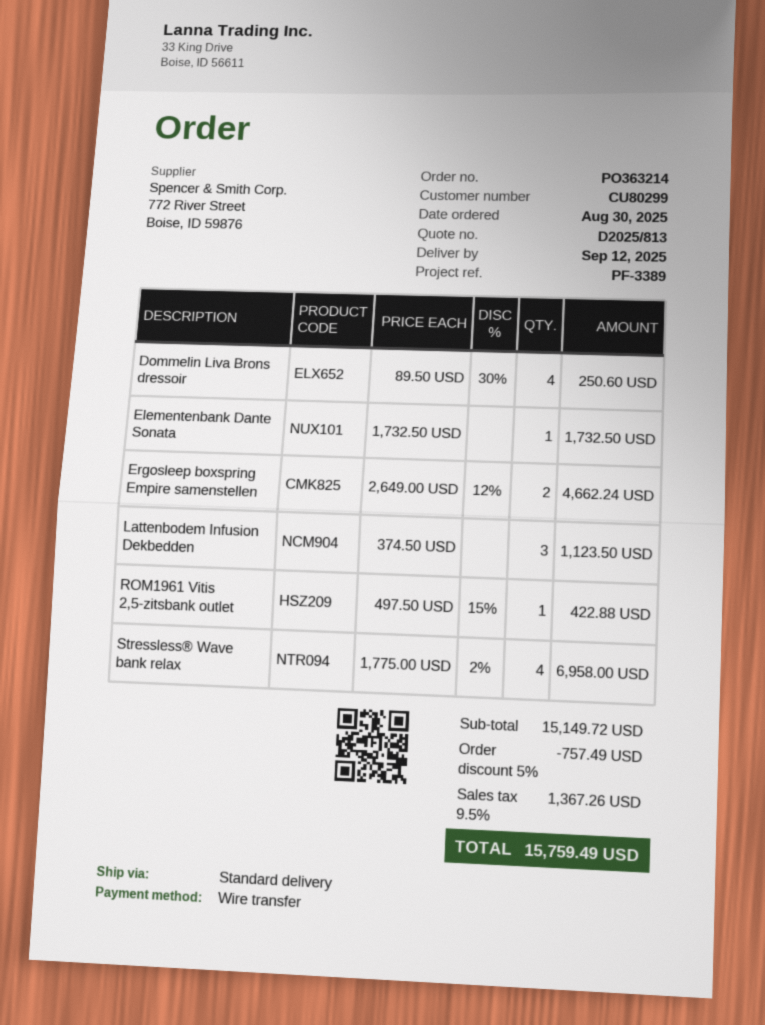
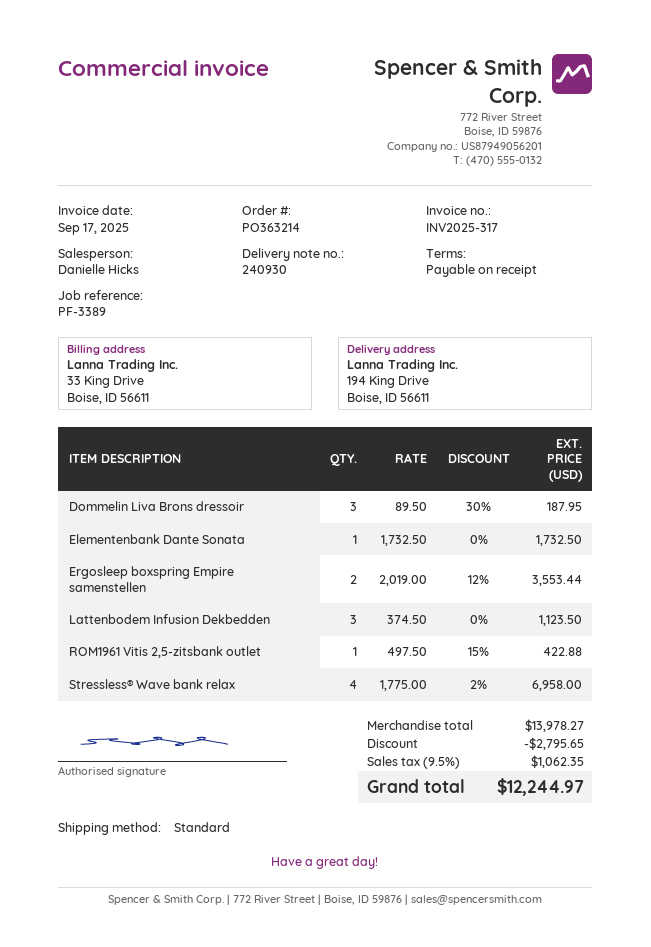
Dommelin Liva Brons dressoir: 4 x 89.50 - 30% = 250.60 -> 3 x 89.50 - 30% = 187.95
Ergosleep boxspring Empire samenstellen: 2 x 2649.00 - 12% = 4662.24 -> 2 x 2019.00 - 12% = 3553.44
subtotal: 15149.72 -> 13978.27
discount: 757.49 -> 2795.65
tax: 9.5% = 1367.26 -> 9.5% = 1062.35
total: 15759.49 -> 12244.97

